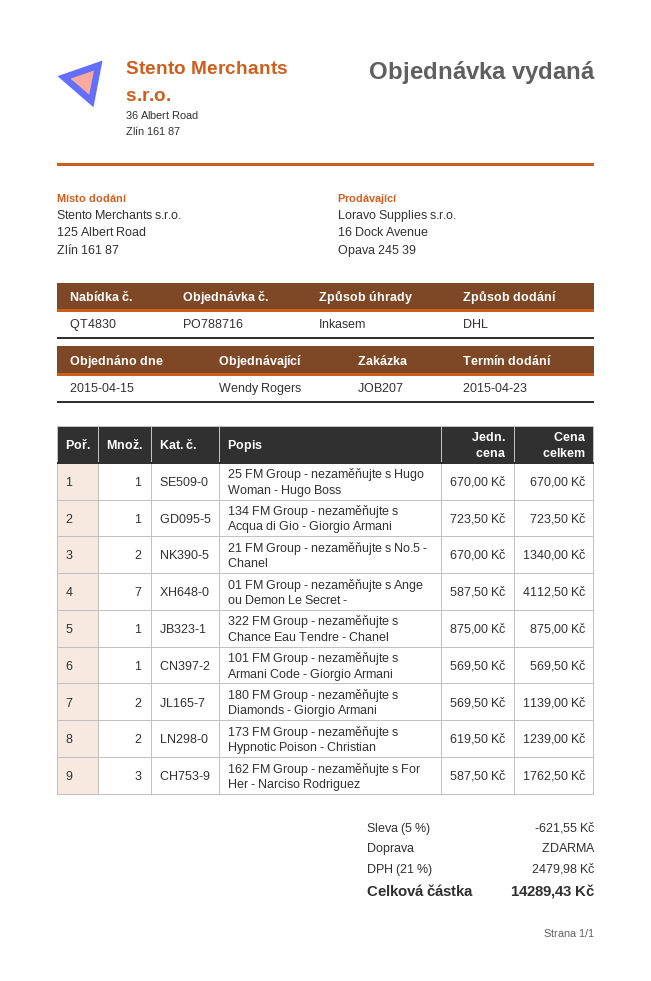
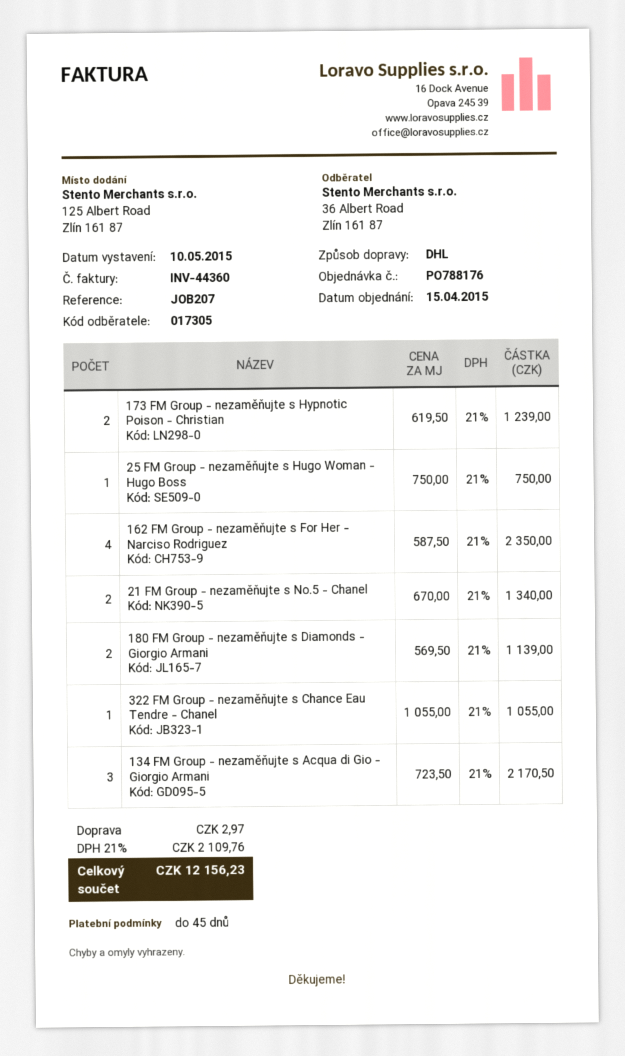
order number: PO788716 -> PO788176
25 FM Group - nezaměňujte s Hugo Woman - Hugo Boss: 1 x 670.00 = 670.00 -> 1 x 750.00 = 750.00
134 FM Group - nezaměňujte s Acqua di Gio - Giorgio Armani: 1 x 723.50 = 723.50 -> 3 x 723.50 = 2170.50
01 FM Group - nezaměňujte s Ange ou Demon Le Secret -: 7 x 587.50 = 4112.50 -> none
322 FM Group - nezaměňujte s Chance Eau Tendre - Chanel: 1 x 875.00 = 875.00 -> 1 x 1055.00 = 1055.00
101 FM Group - nezaměňujte s Armani Code - Giorgio Armani: 1 x 569.50 = 569.50 -> none
162 FM Group - nezaměňujte s For Her - Narciso Rodriguez: 3 x 587.50 = 1762.50 -> 4 x 587.50 = 2350.00
discount: 5% = 621.55 -> none
shipping: 0.00 -> 2.97
tax: 21% = 2479.98 -> 21% = 2109.76
total: 14289.43 -> 12156.23

